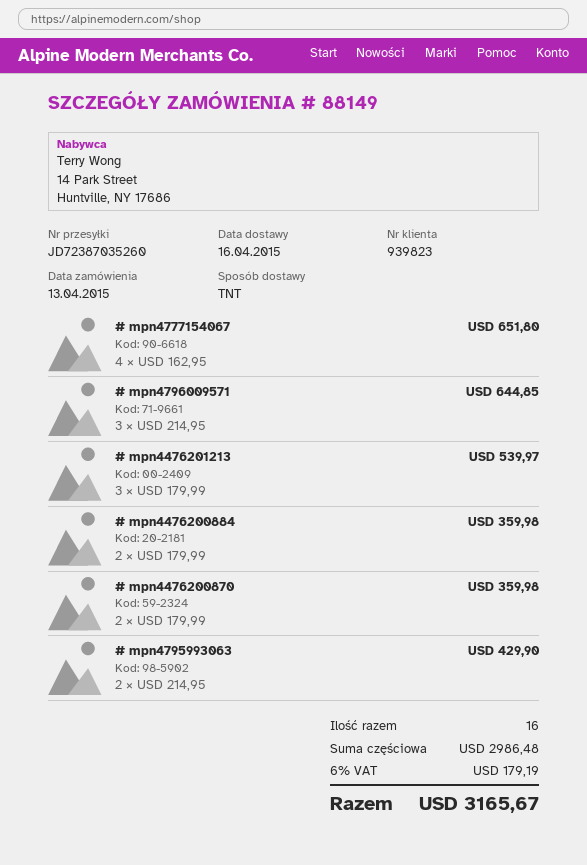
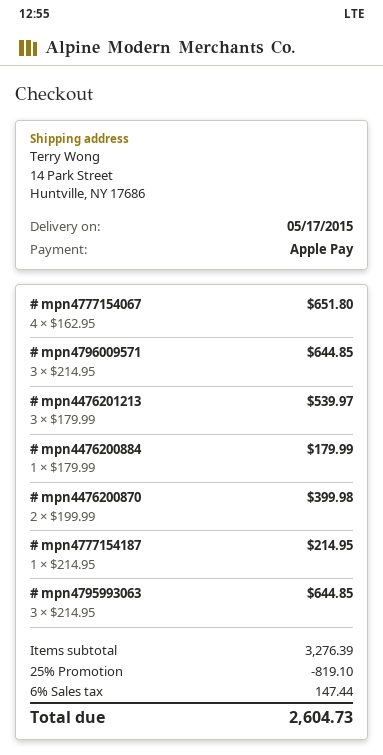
delivery date: 2015-04-16 -> 2015-05-17
# mpn4476200884: 2 x 179.99 = 359.98 -> 1 x 179.99 = 179.99
# mpn4476200870: 2 x 179.99 = 359.98 -> 2 x 199.99 = 399.98
# mpn4795993063: 2 x 214.95 = 429.90 -> 3 x 214.95 = 644.85
# mpn4777154187: none -> 1 x 214.95 = 214.95
subtotal: 2986.48 -> 3276.39
discount: none -> 25% = 819.10
tax: 6% = 179.19 -> 6% = 147.44
total: 3165.67 -> 2604.73

